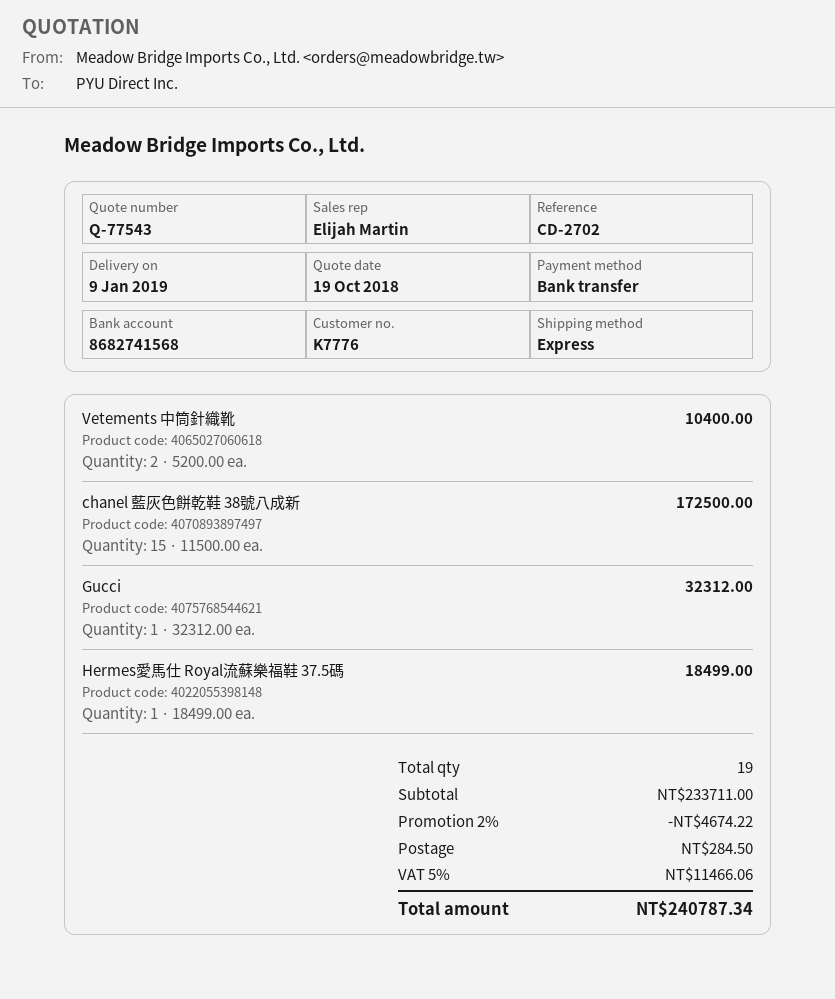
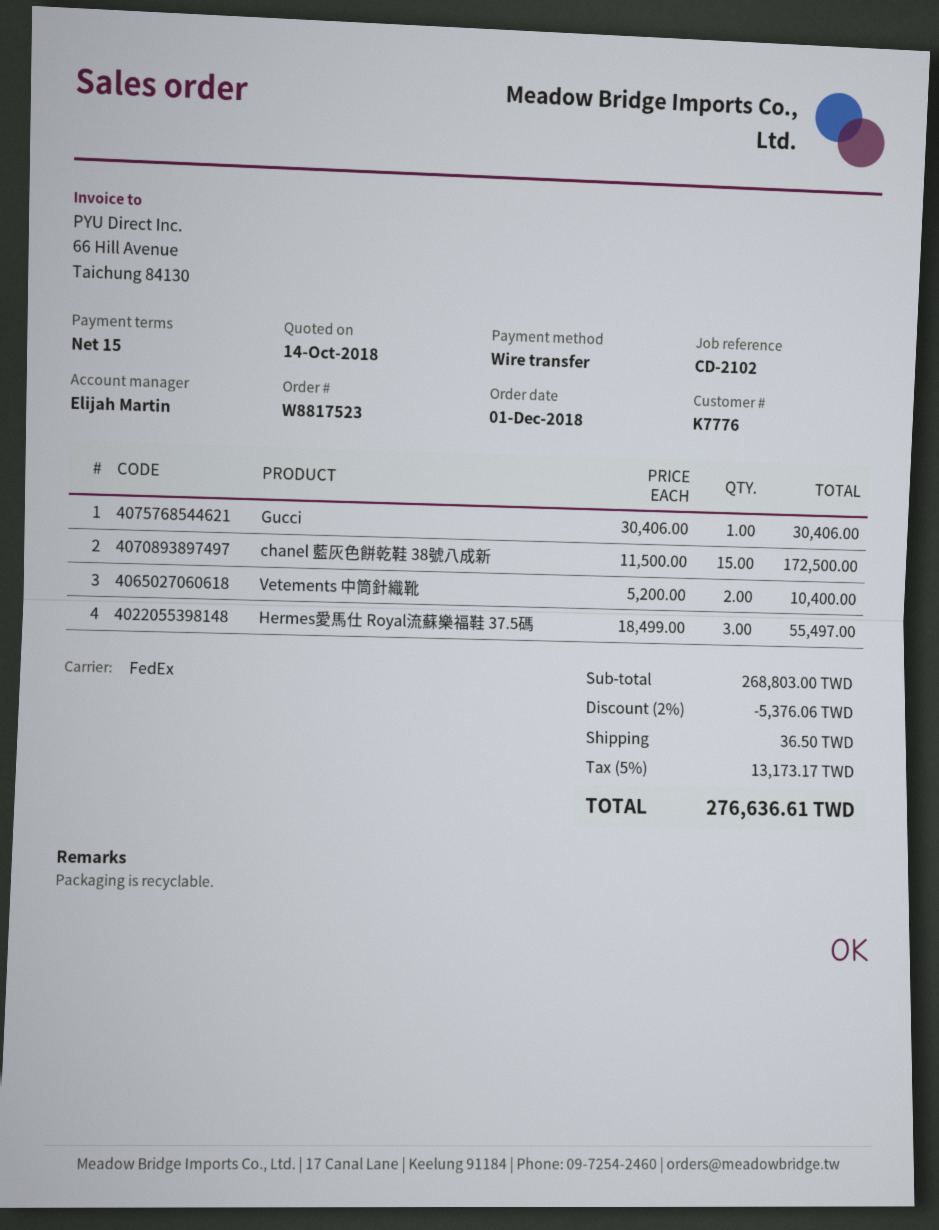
quote date: 2018-10-19 -> 2018-10-14
reference: CD-2702 -> CD-2102
shipping method: express -> FedEx
Gucci: 1 x 32312.00 = 32312.00 -> 1 x 30406.00 = 30406.00
Hermes愛馬仕 Royal流蘇樂福鞋 37.5碼: 1 x 18499.00 = 18499.00 -> 3 x 18499.00 = 55497.00
subtotal: 233711.00 -> 268803.00
discount: 2% = 4674.22 -> 2% = 5376.06
shipping: 284.50 -> 36.50
tax: 5% = 11466.06 -> 5% = 13173.17
total: 240787.34 -> 276636.61

